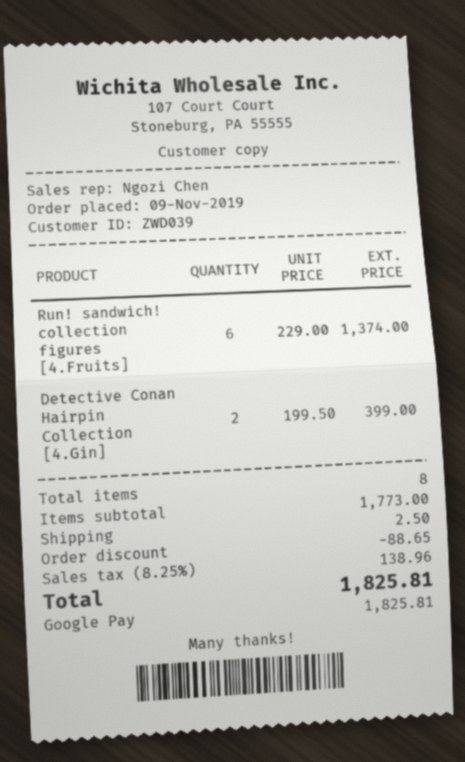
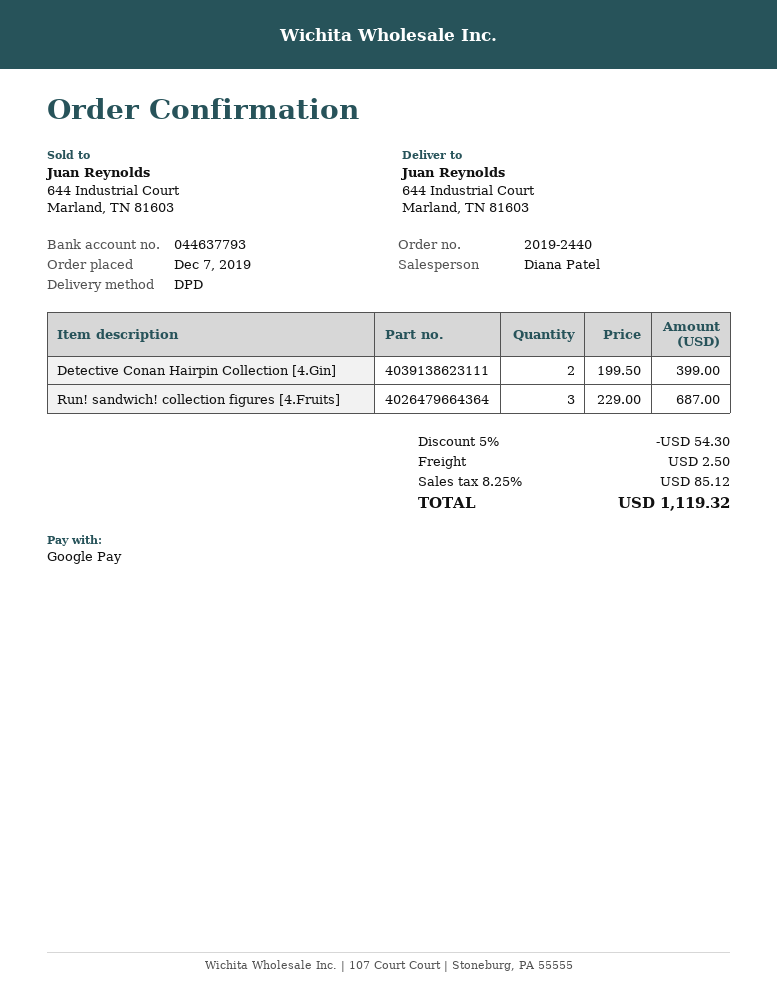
order date: 2019-11-09 -> 2019-12-07
sales rep: Ngozi Chen -> Diana Patel
Run! sandwich! collection figures [4.Fruits]: 6 x 229.00 = 1374.00 -> 3 x 229.00 = 687.00
discount: 88.65 -> 54.30
tax: 8.25% = 138.96 -> 8.25% = 85.12
total: 1825.81 -> 1119.32

